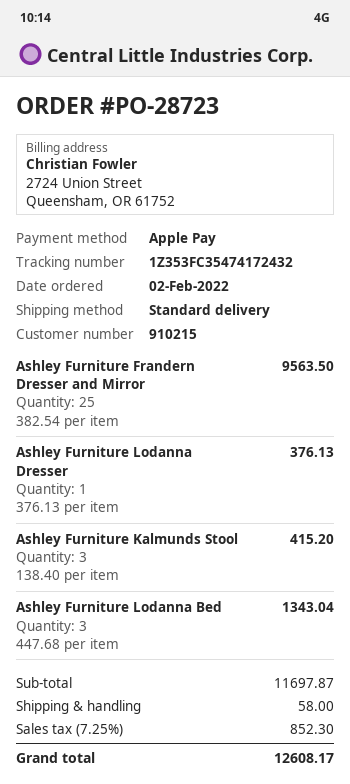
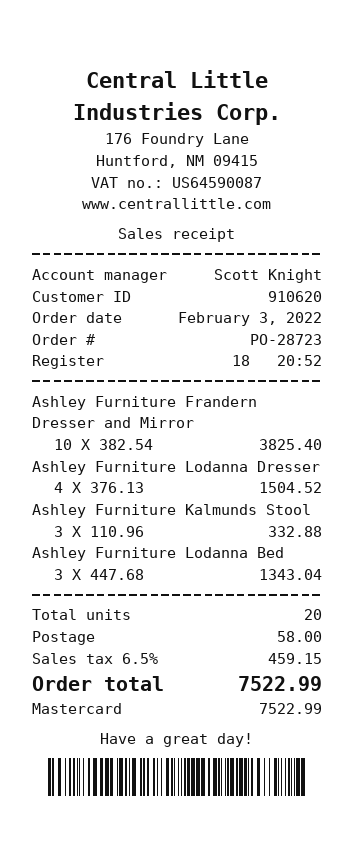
order date: 2022-02-02 -> 2022-02-03
customer number: 910215 -> 910620
payment method: Apple Pay -> Mastercard
Ashley Furniture Frandern Dresser and Mirror: 25 x 382.54 = 9563.50 -> 10 x 382.54 = 3825.40
Ashley Furniture Lodanna Dresser: 1 x 376.13 = 376.13 -> 4 x 376.13 = 1504.52
Ashley Furniture Kalmunds Stool: 3 x 138.40 = 415.20 -> 3 x 110.96 = 332.88
tax: 7.25% = 852.30 -> 6.5% = 459.15
total: 12608.17 -> 7522.99

